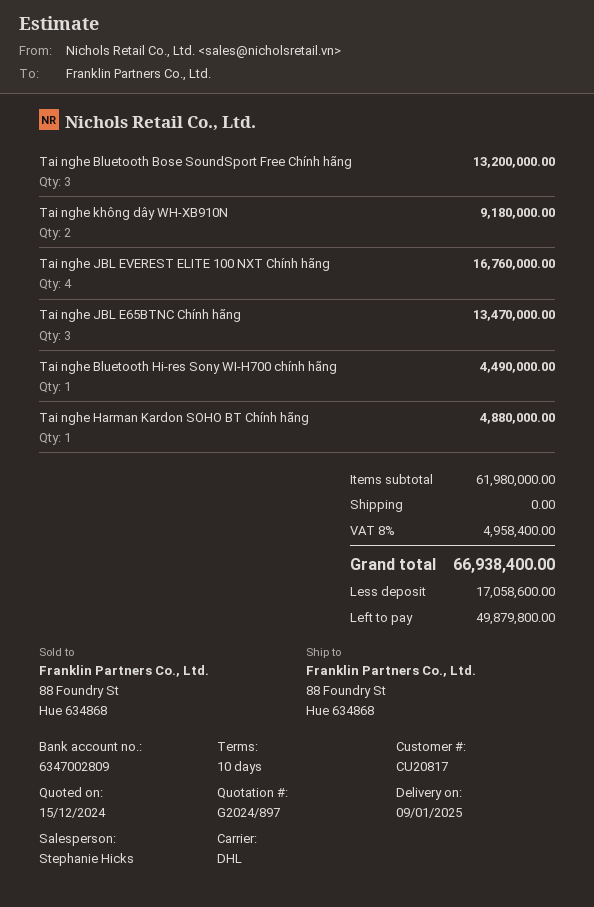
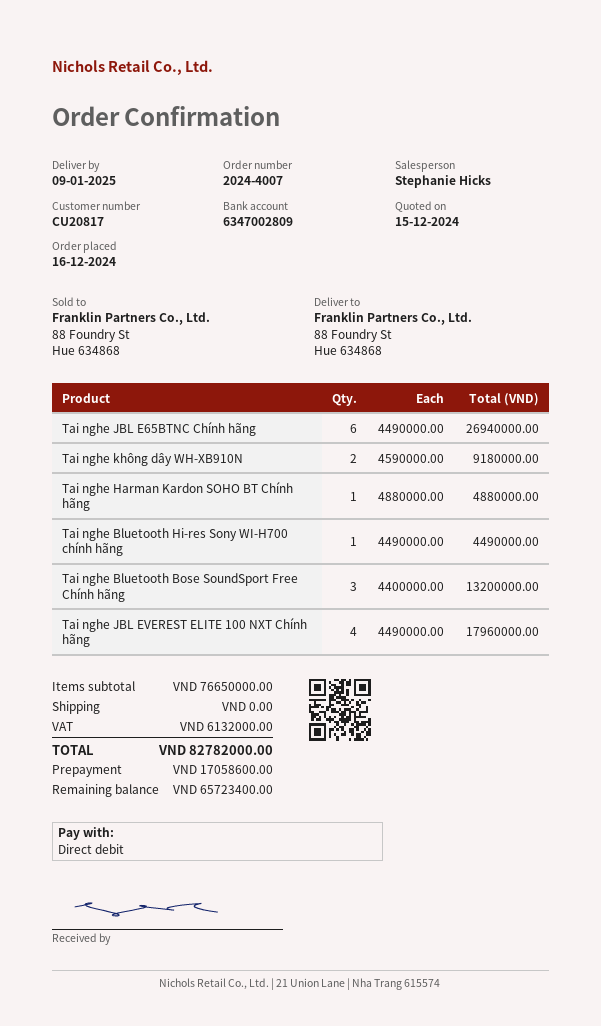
Tai nghe JBL EVEREST ELITE 100 NXT Chính hãng: 4 for 16760000.00 -> 4 for 17960000.00
Tai nghe JBL E65BTNC Chính hãng: 3 for 13470000.00 -> 6 for 26940000.00
subtotal: 61980000.00 -> 76650000.00
tax: 4958400.00 -> 6132000.00
total: 66938400.00 -> 82782000.00
balance: 49879800.00 -> 65723400.00

